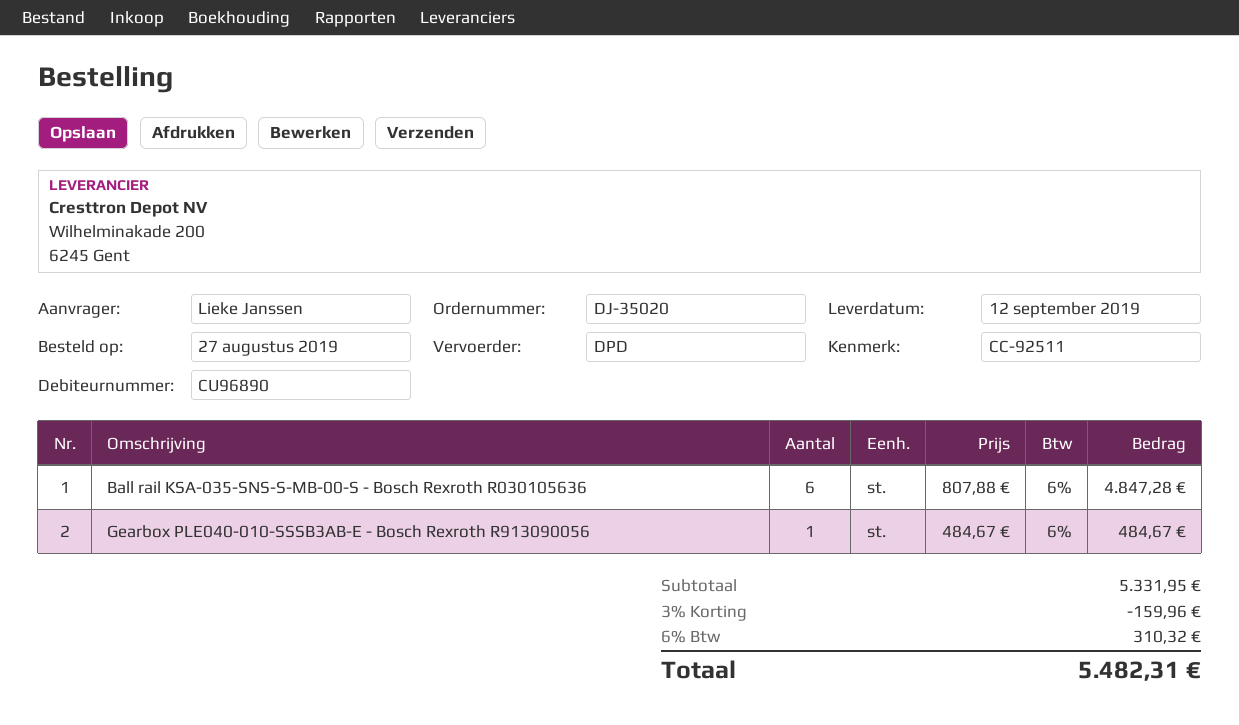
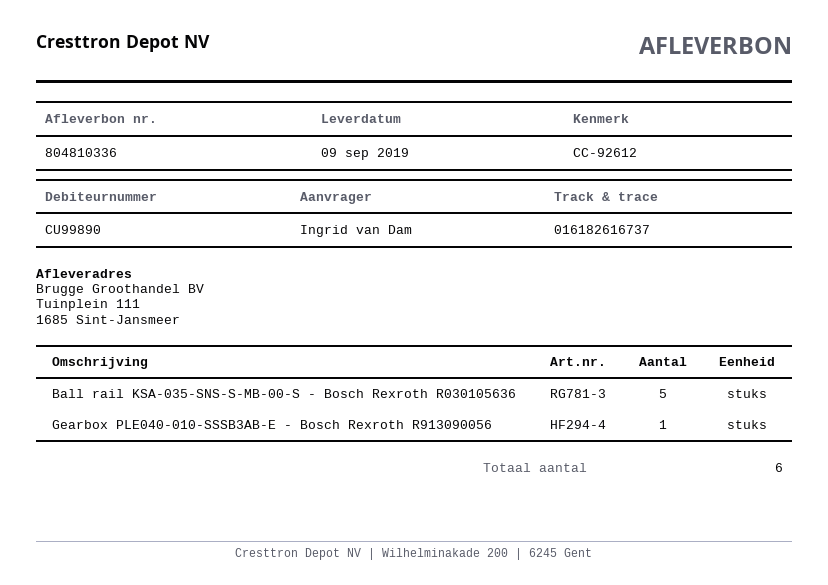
delivery date: 2019-09-12 -> 2019-09-09
customer number: CU96890 -> CU99890
reference: CC-92511 -> CC-92612
ordered by: Lieke Janssen -> Ingrid van Dam
Ball rail KSA-035-SNS-S-MB-00-S - Bosch Rexroth R030105636: 6 -> 5

